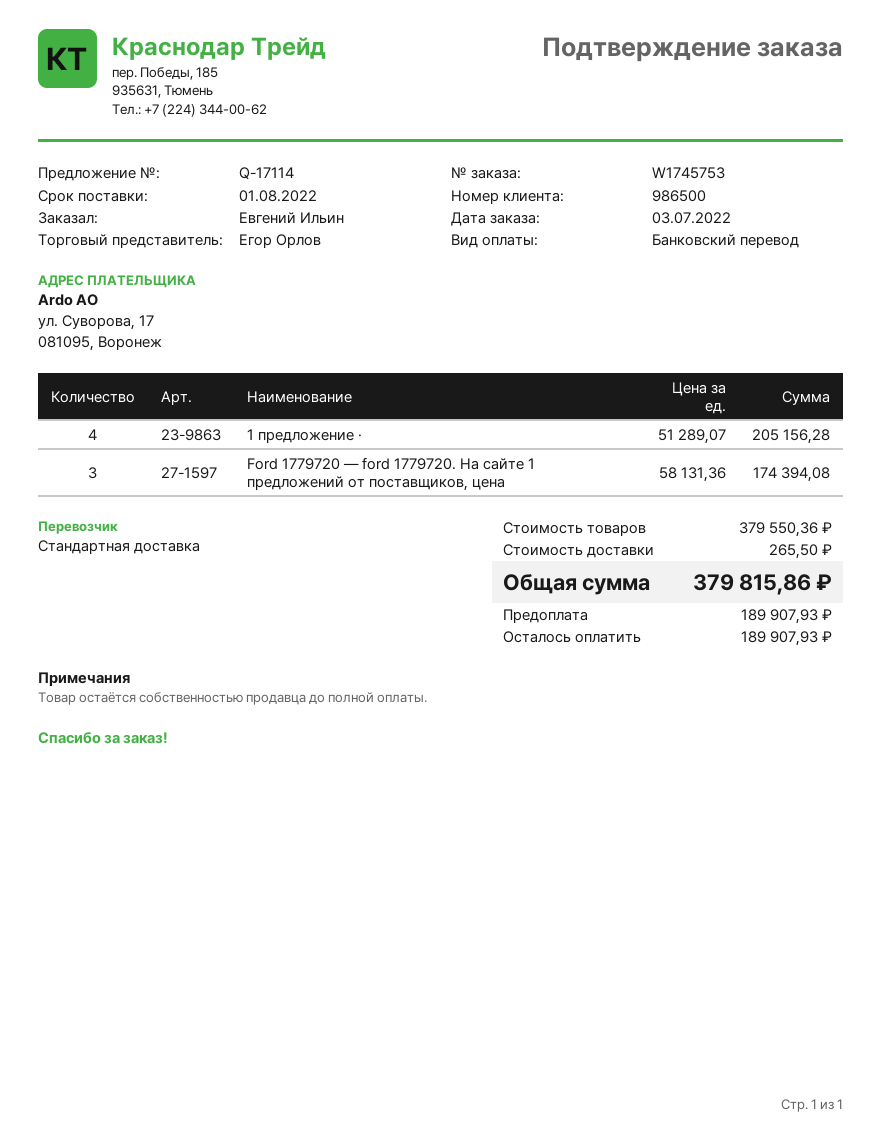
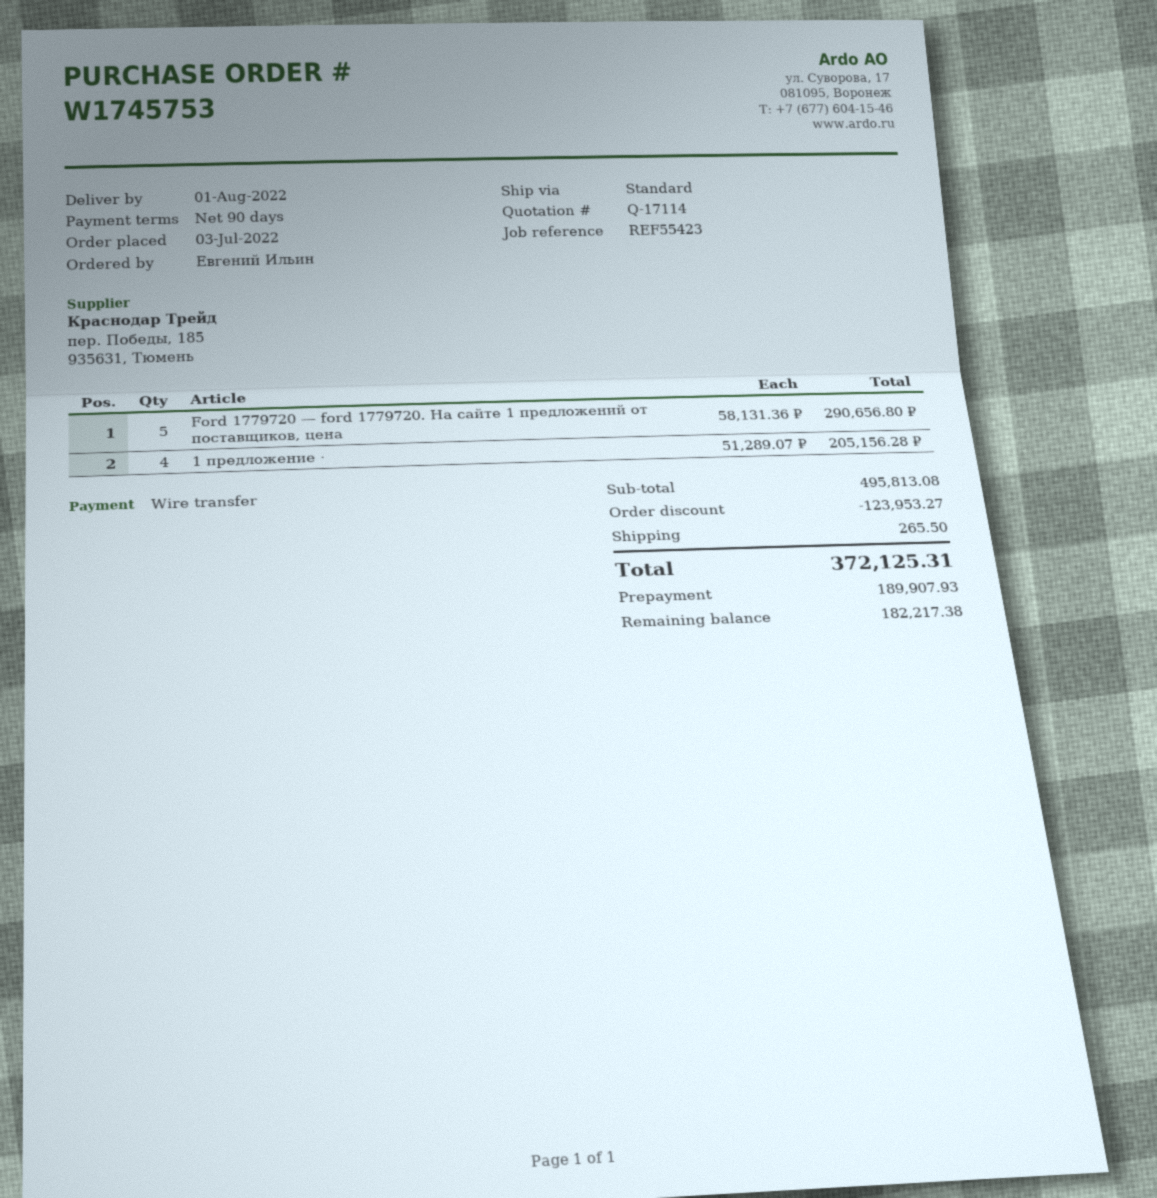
Ford 1779720 — ford 1779720. На сайте 1 предложений от поставщиков, цена: 3 x 58131.36 = 174394.08 -> 5 x 58131.36 = 290656.80
subtotal: 379550.36 -> 495813.08
discount: none -> 123953.27
total: 379815.86 -> 372125.31
balance: 189907.93 -> 182217.38

